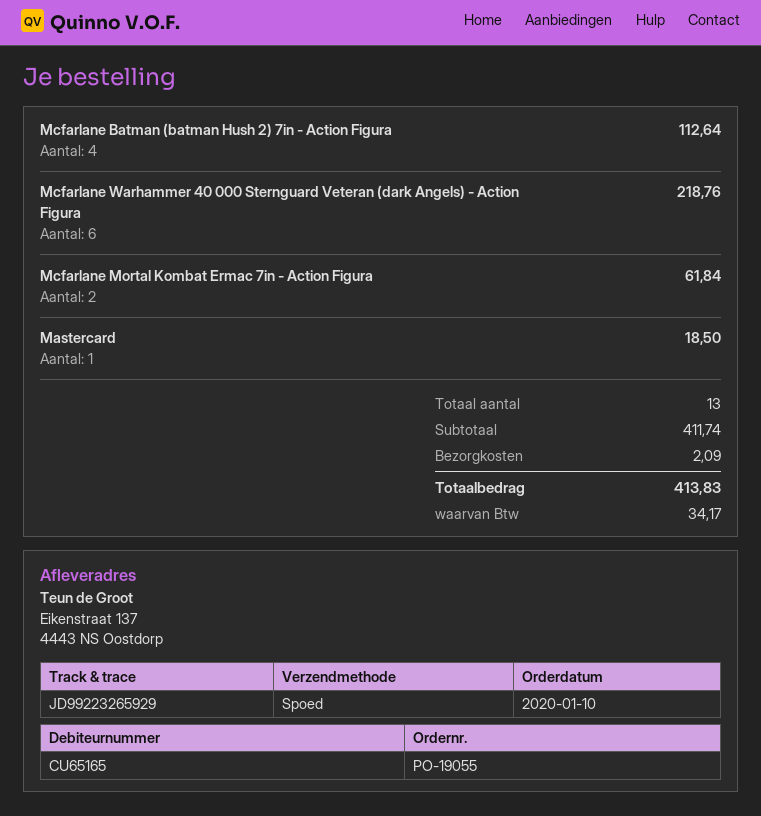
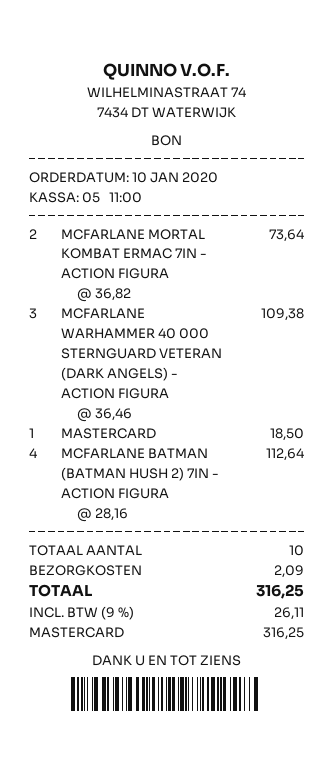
Mcfarlane Warhammer 40 000 Sternguard Veteran (dark Angels) - Action Figura: 6 for 218.76 -> 3 for 109.38
Mcfarlane Mortal Kombat Ermac 7in - Action Figura: 2 for 61.84 -> 2 for 73.64
total quantity: 13 -> 10
tax: 34.17 -> 26.11
total: 413.83 -> 316.25

